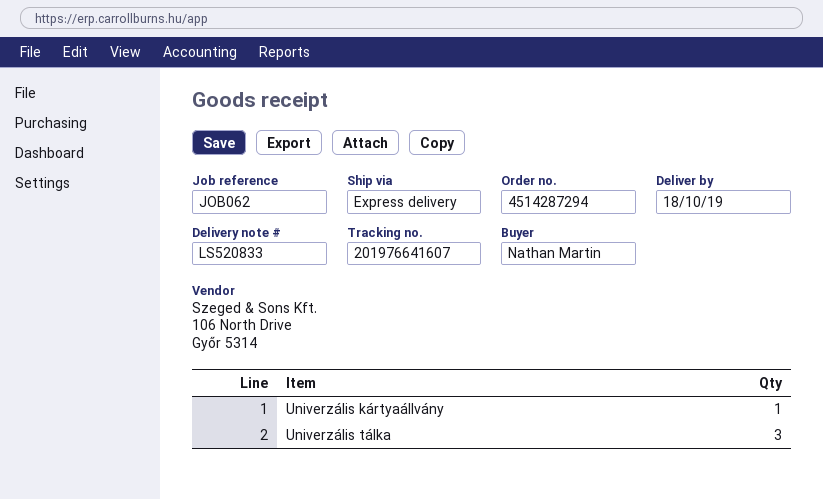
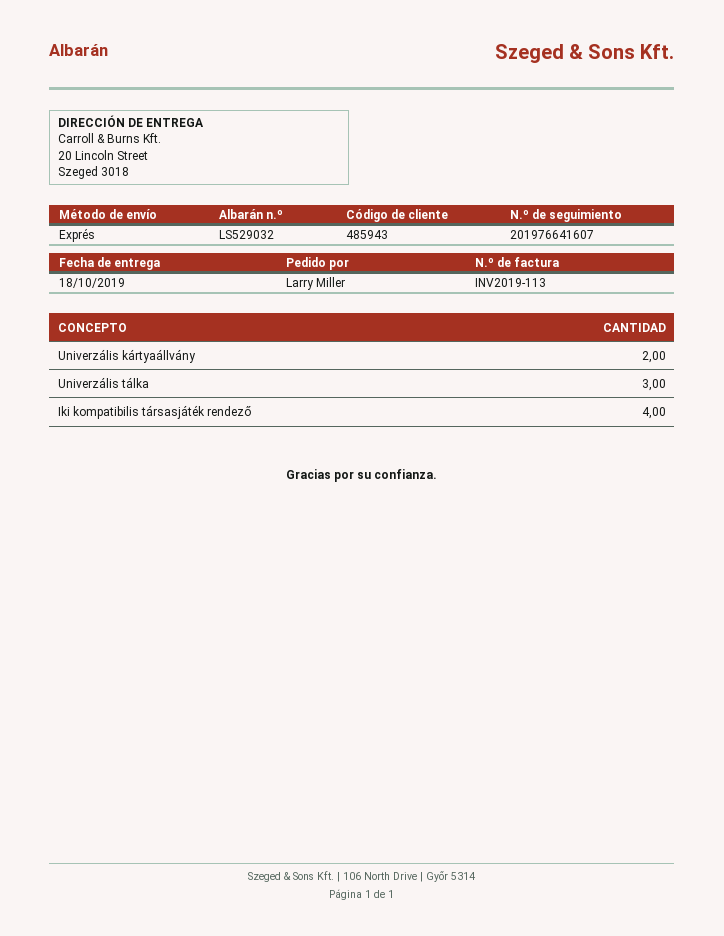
delivery note number: LS520833 -> LS529032
ordered by: Nathan Martin -> Larry Miller
Univerzális kártyaállvány: 1 -> 2
Iki kompatibilis társasjáték rendező: none -> 4

